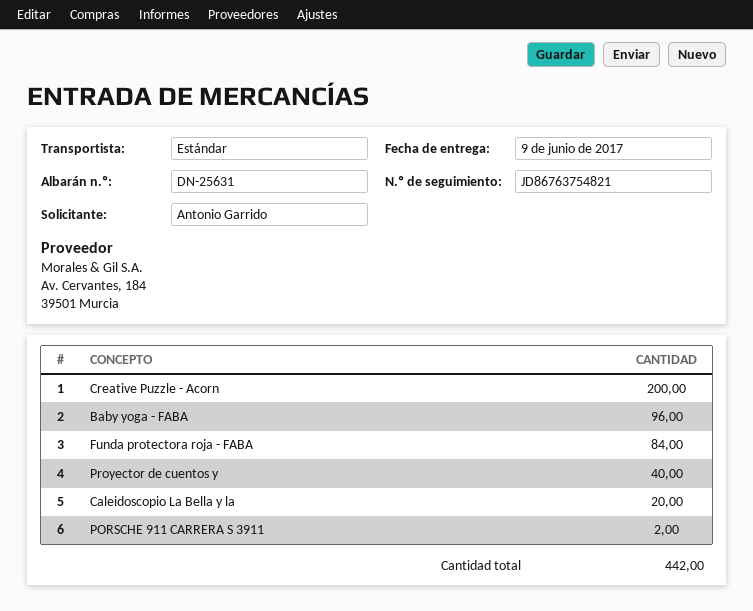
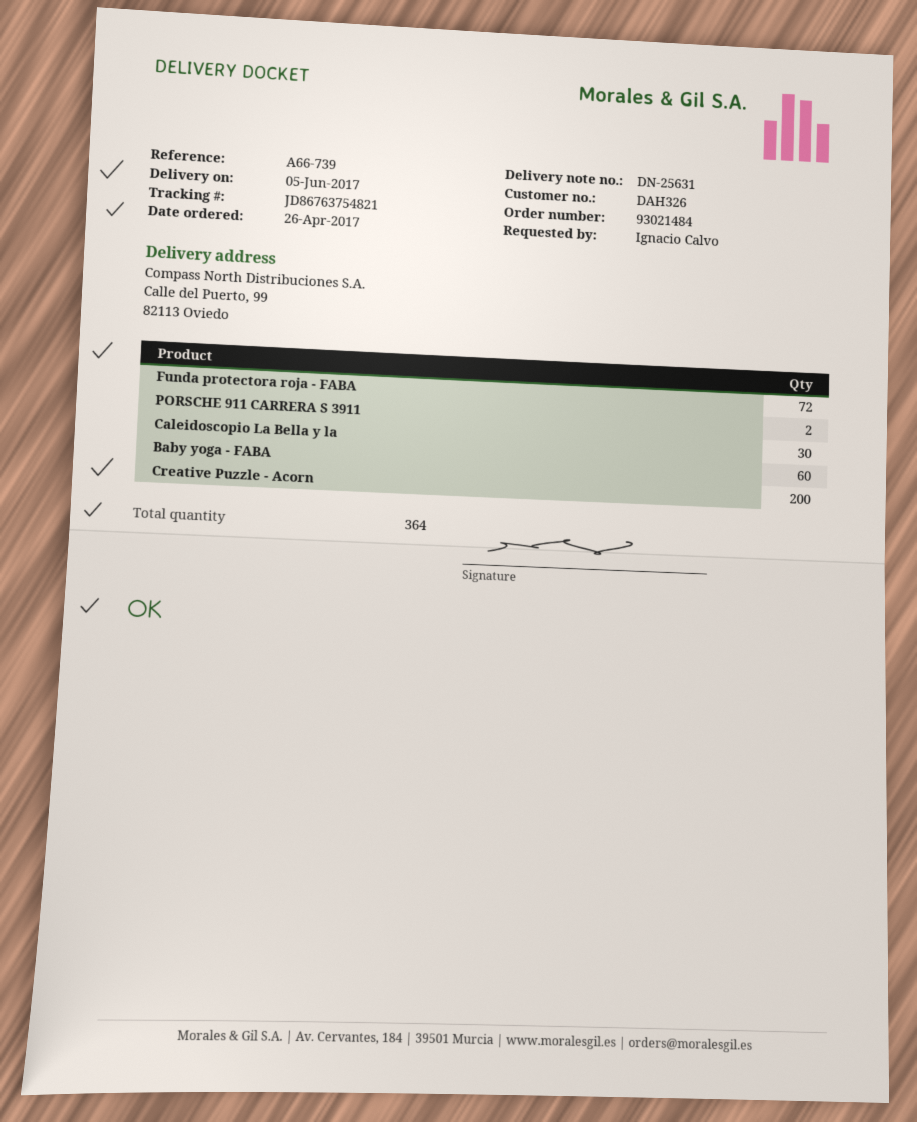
delivery date: 2017-06-09 -> 2017-06-05
ordered by: Antonio Garrido -> Ignacio Calvo
Baby yoga - FABA: 96 -> 60
Funda protectora roja - FABA: 84 -> 72
Proyector de cuentos y: 40 -> none
Caleidoscopio La Bella y la: 20 -> 30
total quantity: 442 -> 364

